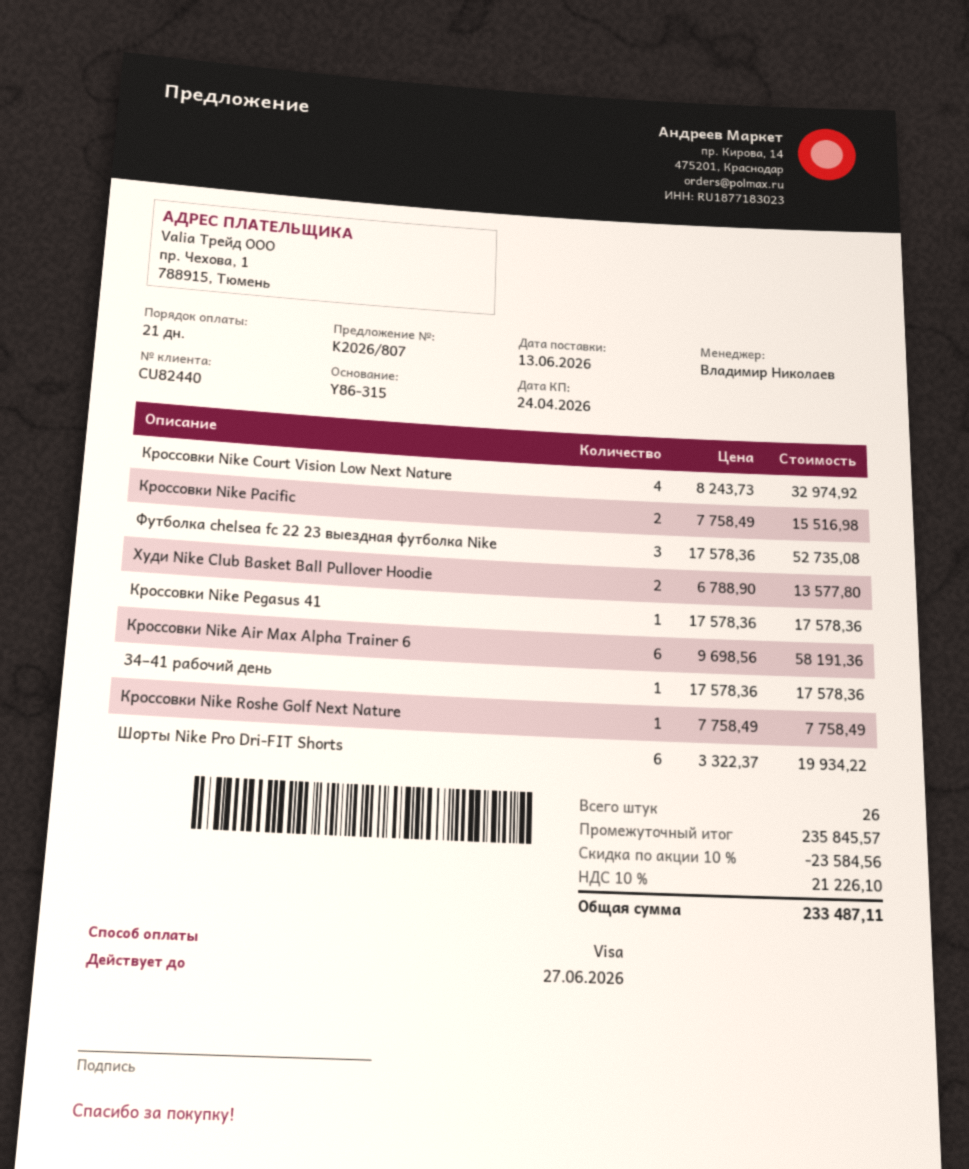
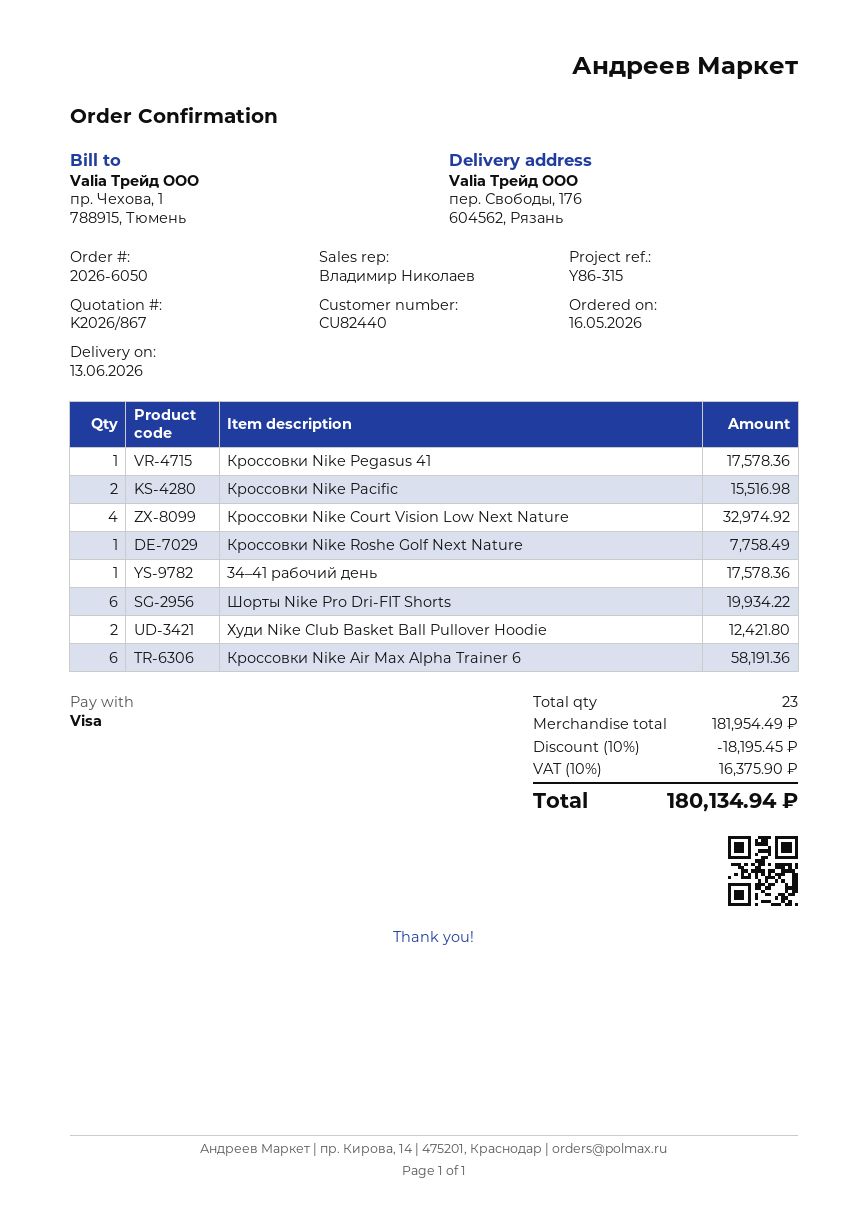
quote number: K2026/807 -> K2026/867
Футболка chelsea fc 22 23 выездная футболка Nike: 3 for 52735.08 -> none
Худи Nike Club Basket Ball Pullover Hoodie: 2 for 13577.80 -> 2 for 12421.80
total quantity: 26 -> 23
subtotal: 235845.57 -> 181954.49
discount: 10% = 23584.56 -> 10% = 18195.45
tax: 10% = 21226.10 -> 10% = 16375.90
total: 233487.11 -> 180134.94

